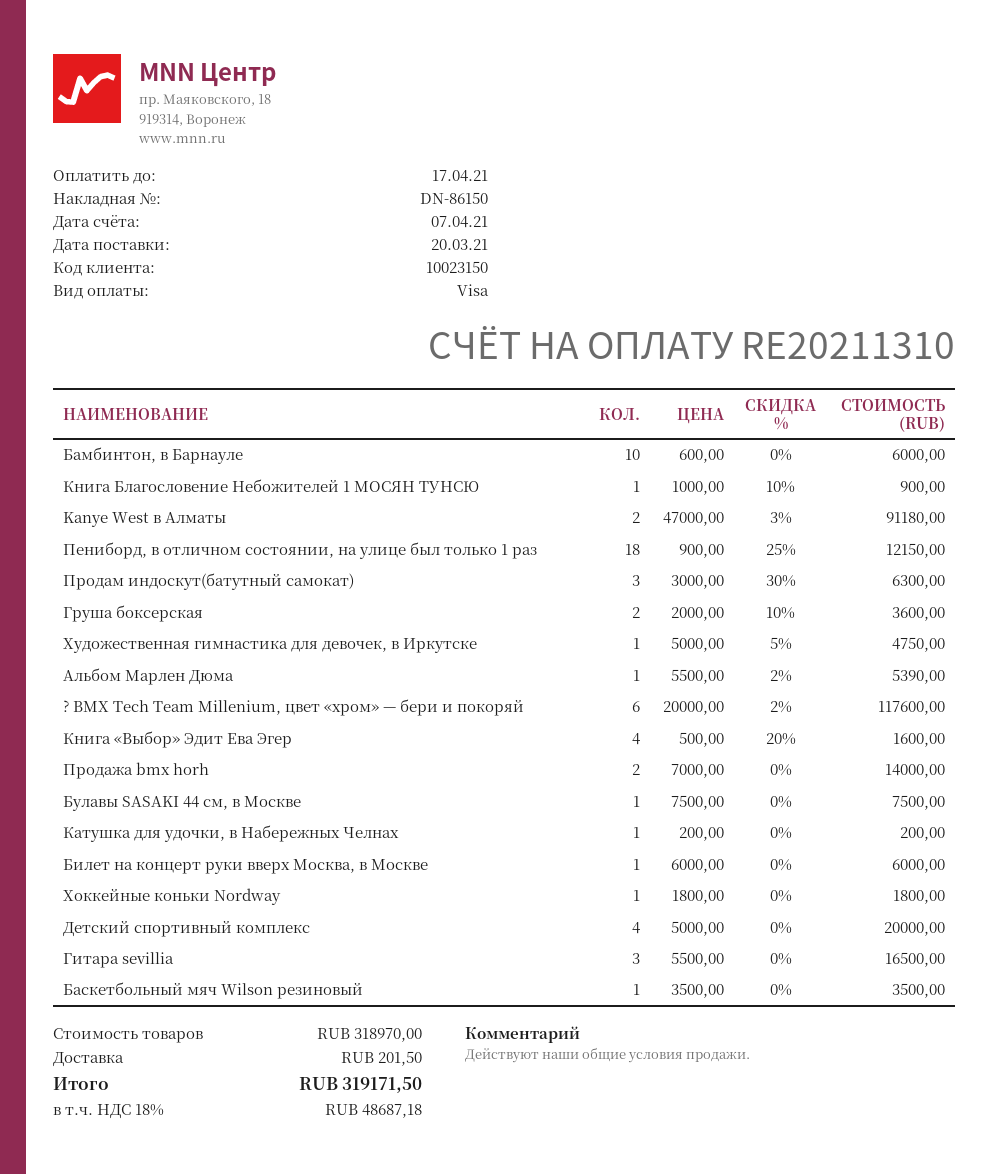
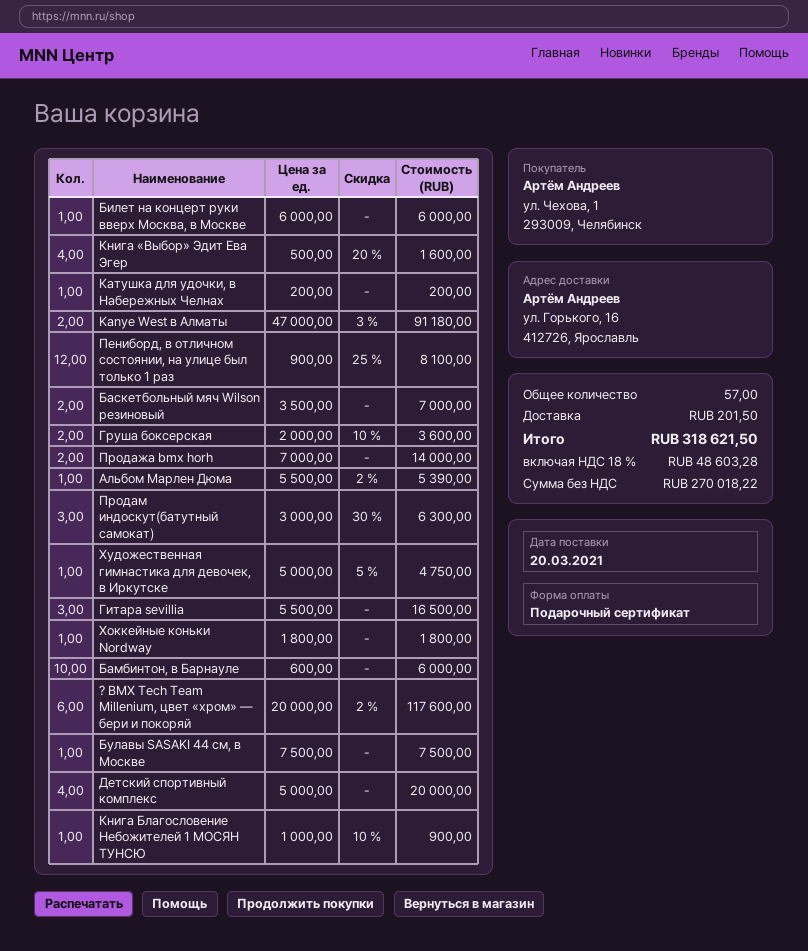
payment method: Visa -> gift card
Пениборд, в отличном состоянии, на улице был только 1 раз: 18 x 900.00 - 25% = 12150.00 -> 12 x 900.00 - 25% = 8100.00
Баскетбольный мяч Wilson резиновый: 1 x 3500.00 = 3500.00 -> 2 x 3500.00 = 7000.00
tax: 18% = 48687.18 -> 18% = 48603.28
total: 319171.50 -> 318621.50

